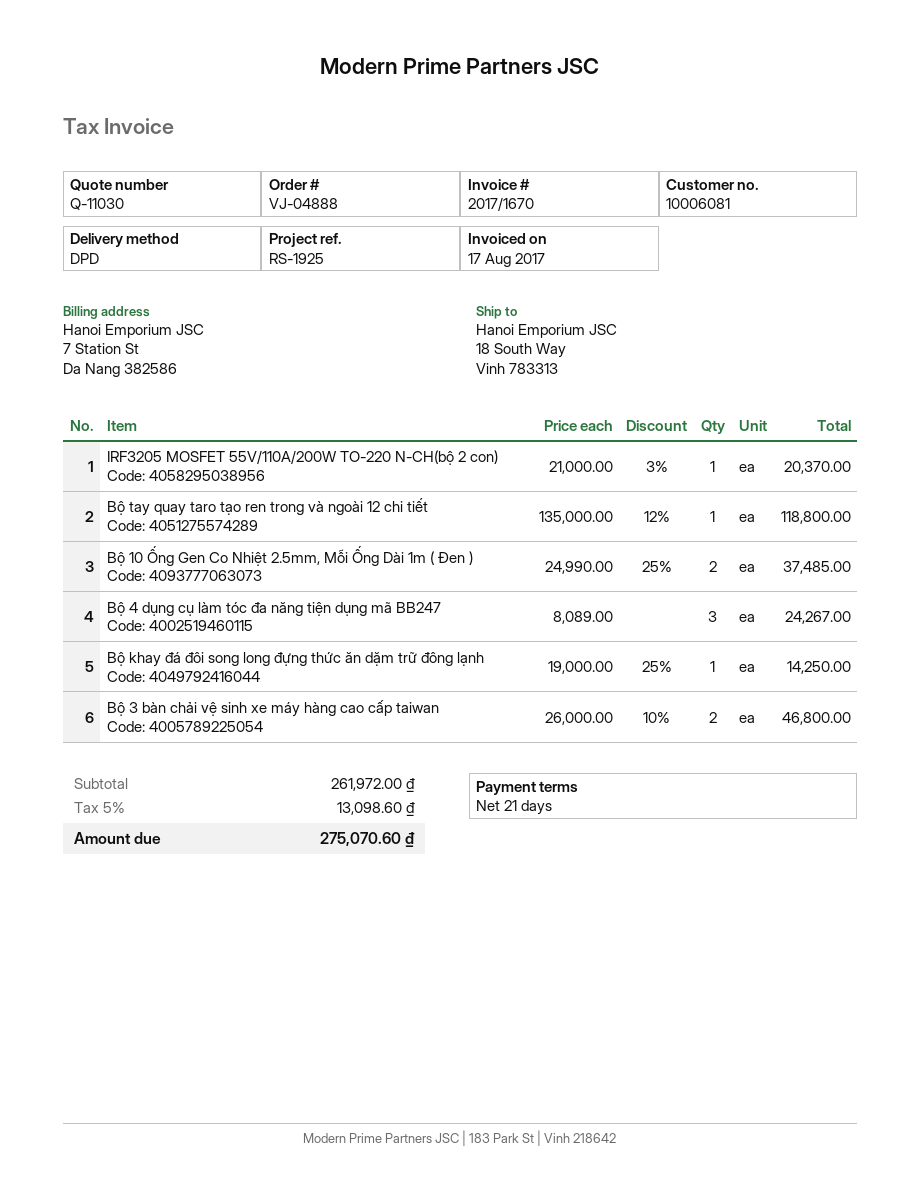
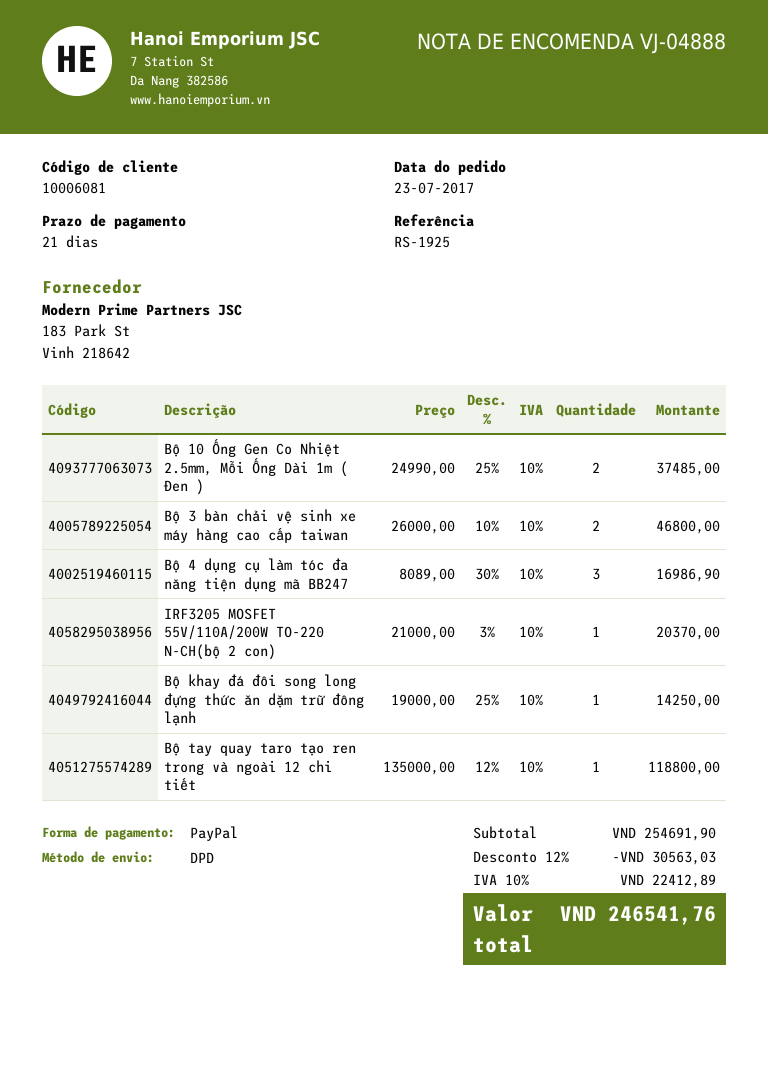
Bộ 4 dụng cụ làm tóc đa năng tiện dụng mã BB247: 3 x 8089.00 = 24267.00 -> 3 x 8089.00 - 30% = 16986.90
subtotal: 261972.00 -> 254691.90
discount: none -> 12% = 30563.03
tax: 5% = 13098.60 -> 10% = 22412.89
total: 275070.60 -> 246541.76

